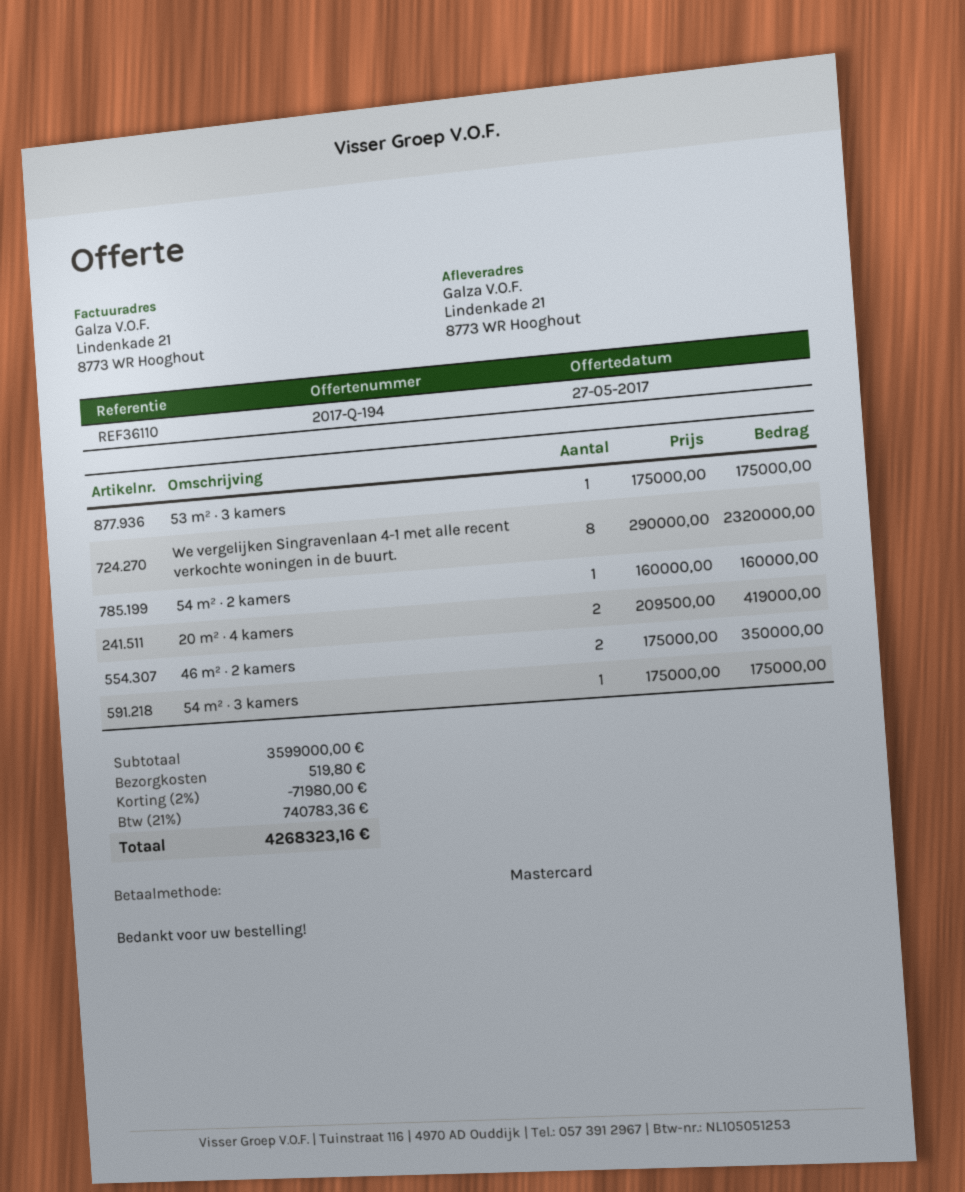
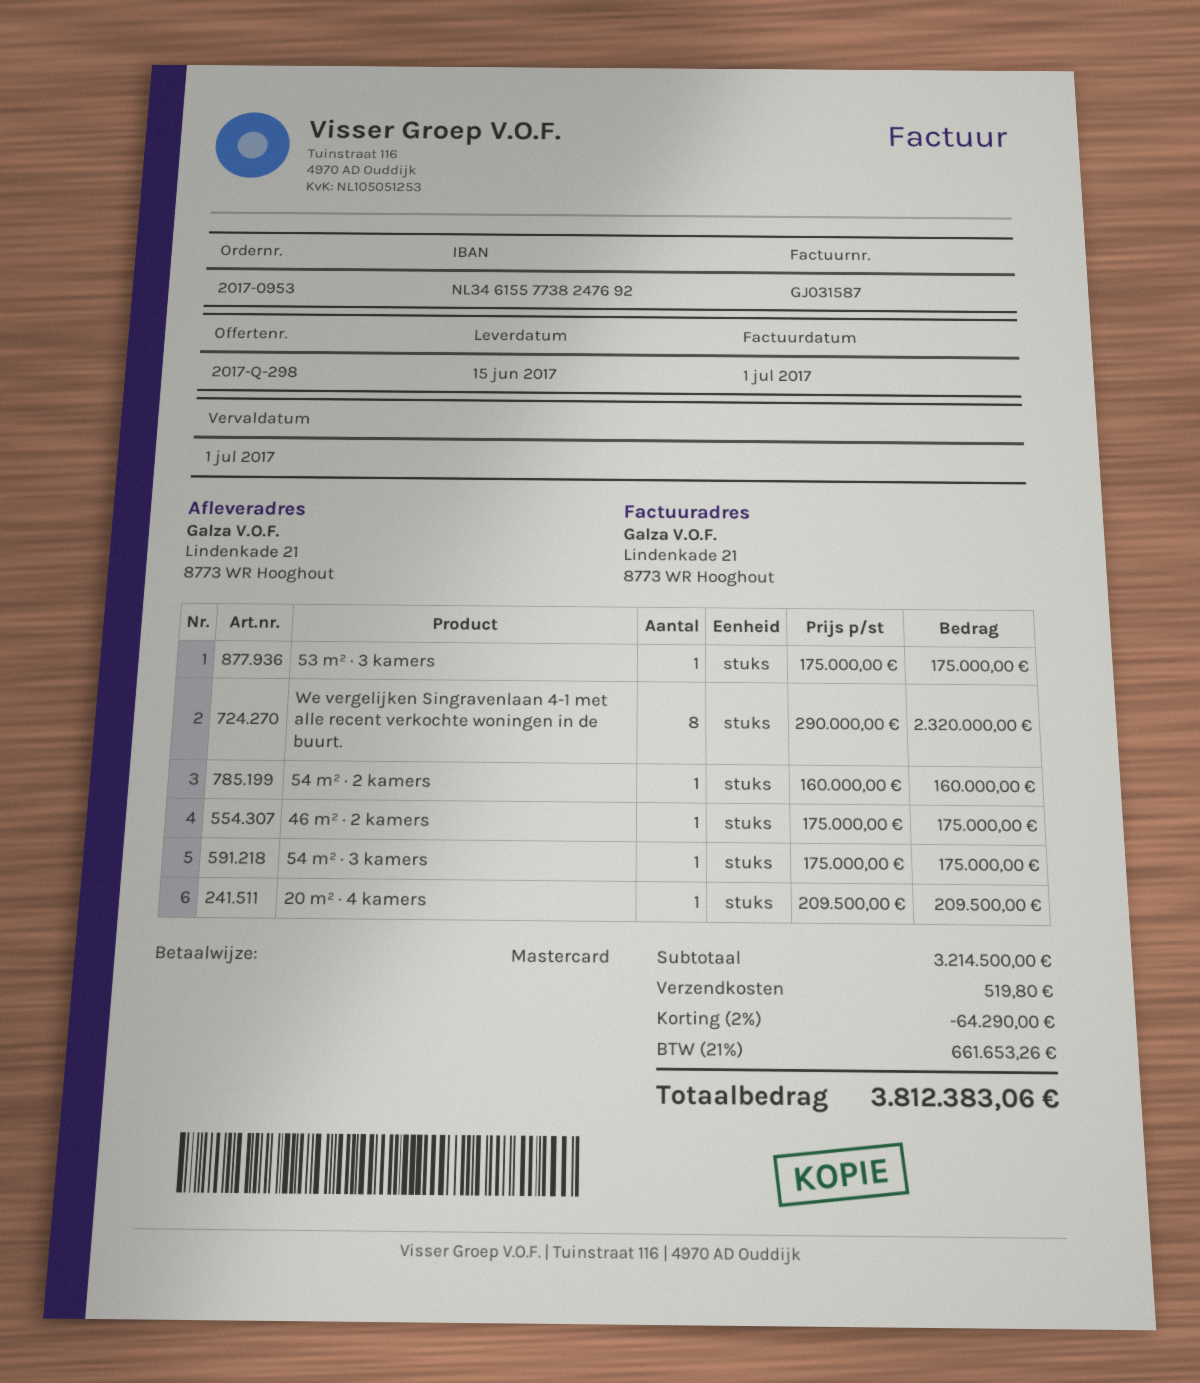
quote number: 2017-Q-194 -> 2017-Q-298
20 m² · 4 kamers: 2 x 209500.00 = 419000.00 -> 1 x 209500.00 = 209500.00
46 m² · 2 kamers: 2 x 175000.00 = 350000.00 -> 1 x 175000.00 = 175000.00
subtotal: 3599000.00 -> 3214500.00
discount: 2% = 71980.00 -> 2% = 64290.00
tax: 21% = 740783.36 -> 21% = 661653.26
total: 4268323.16 -> 3812383.06

